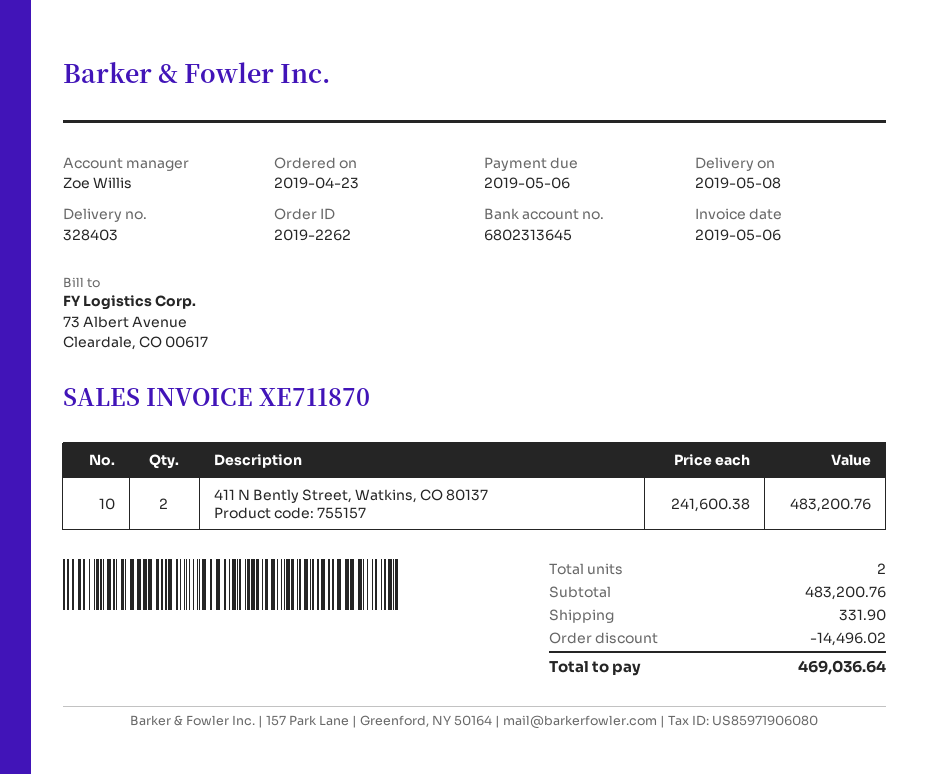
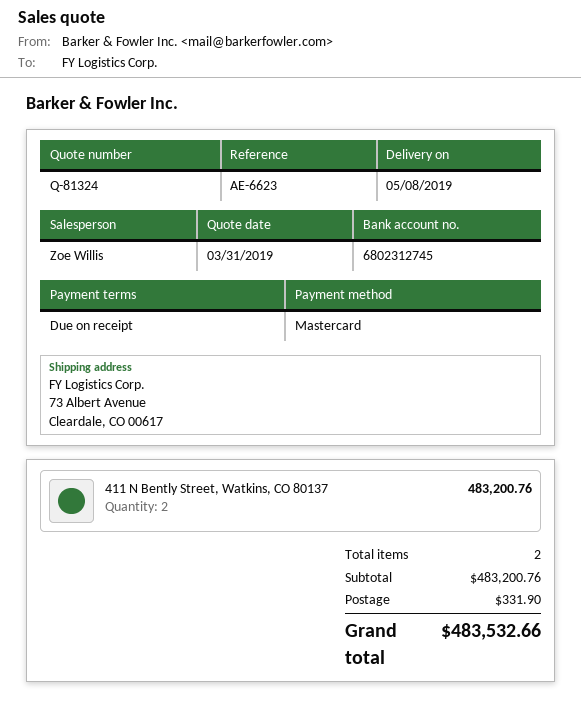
bank account: 6802313645 -> 6802312745
discount: 14496.02 -> none
total: 469036.64 -> 483532.66

